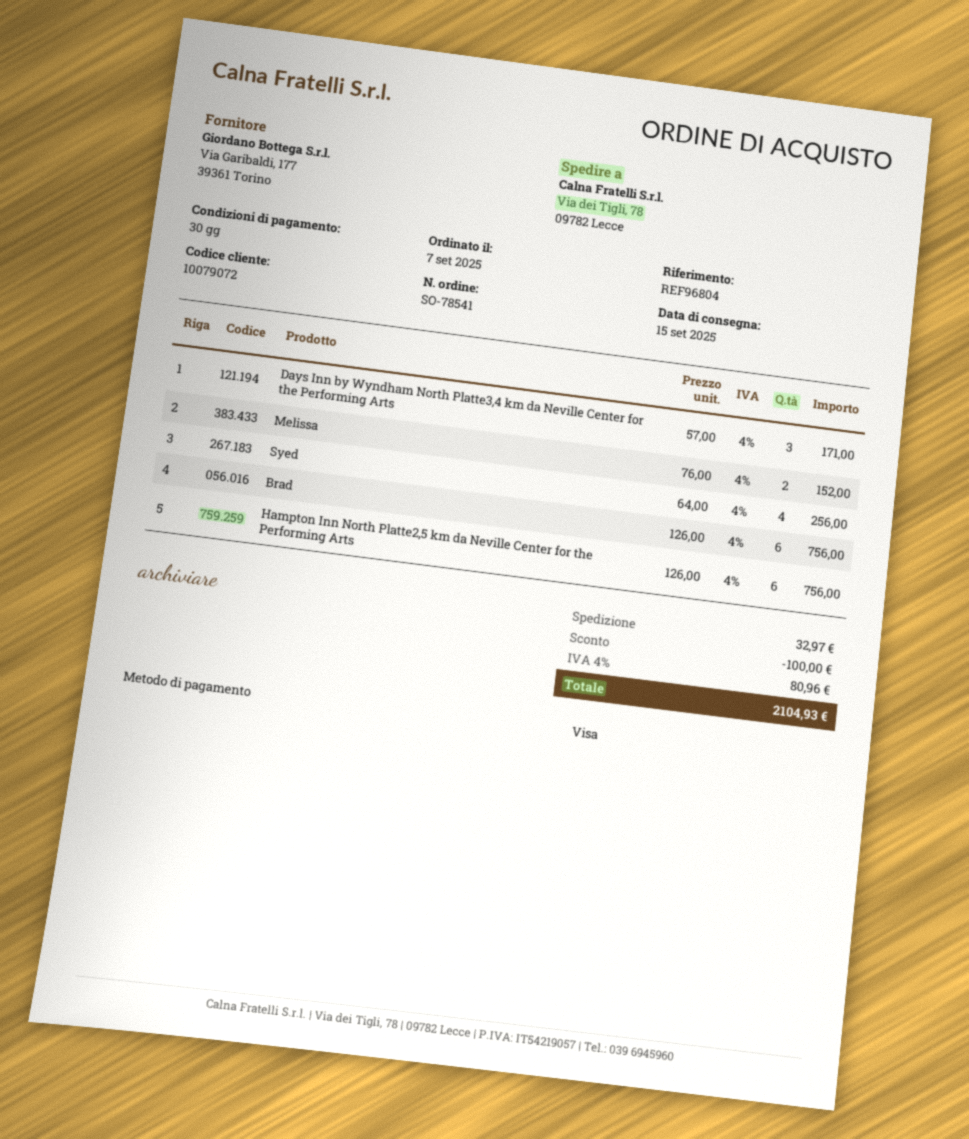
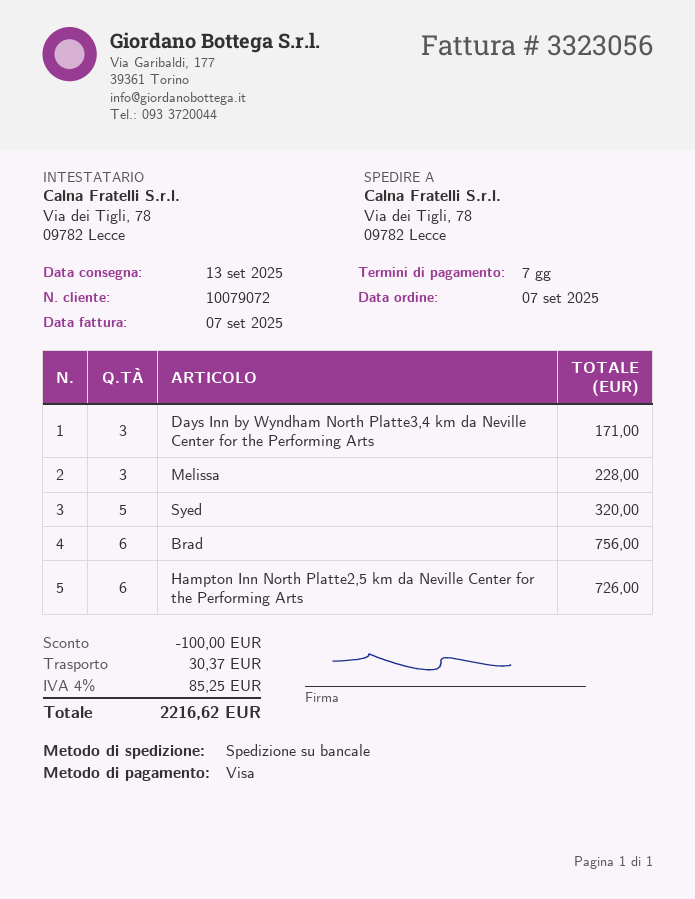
delivery date: 2025-09-15 -> 2025-09-13
payment terms: 30 days -> 7 days
Melissa: 2 for 152.00 -> 3 for 228.00
Syed: 4 for 256.00 -> 5 for 320.00
Hampton Inn North Platte2,5 km da Neville Center for the Performing Arts: 6 for 756.00 -> 6 for 726.00
shipping: 32.97 -> 30.37
tax: 4% = 80.96 -> 4% = 85.25
total: 2104.93 -> 2216.62

